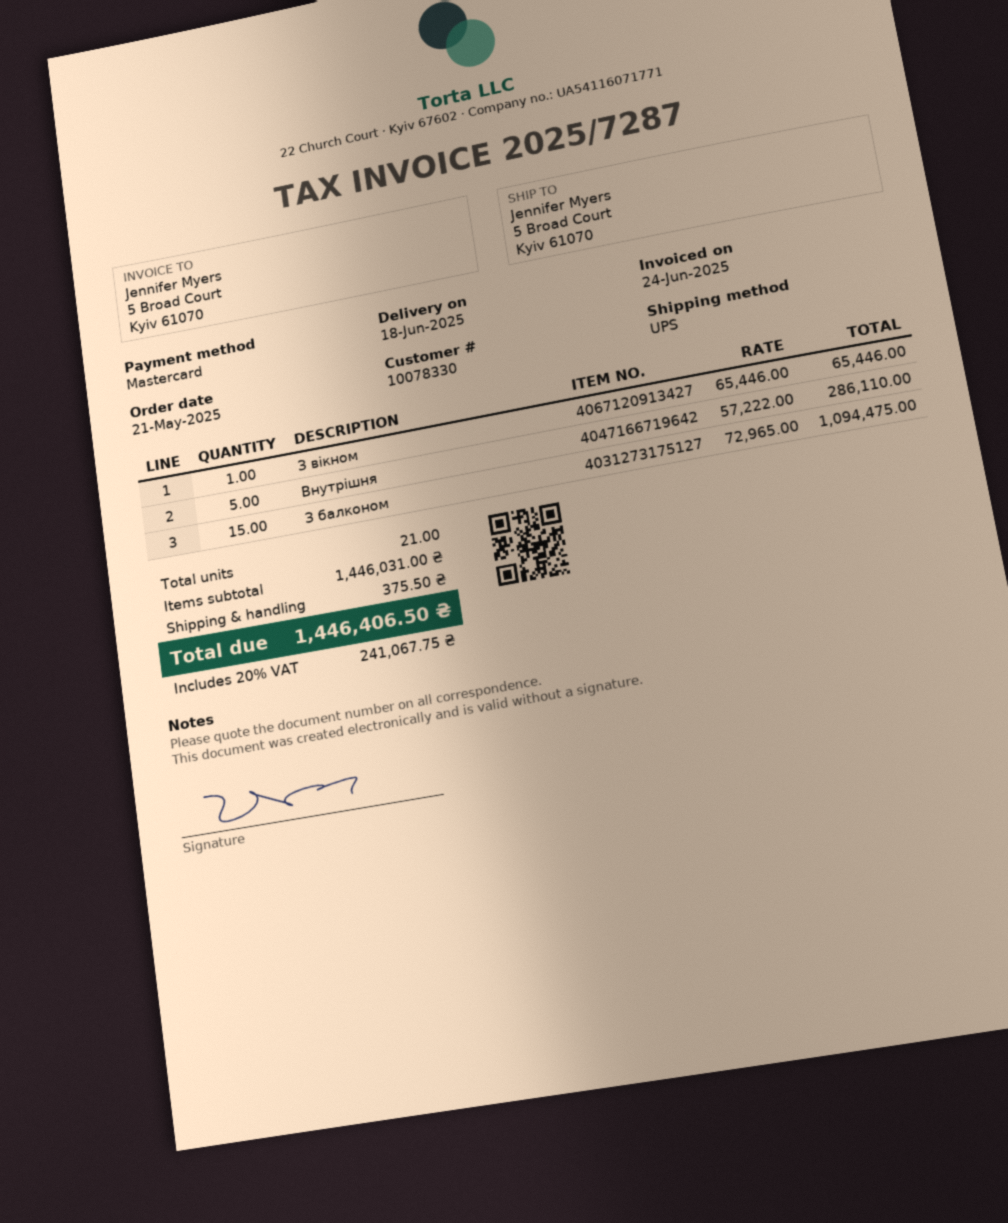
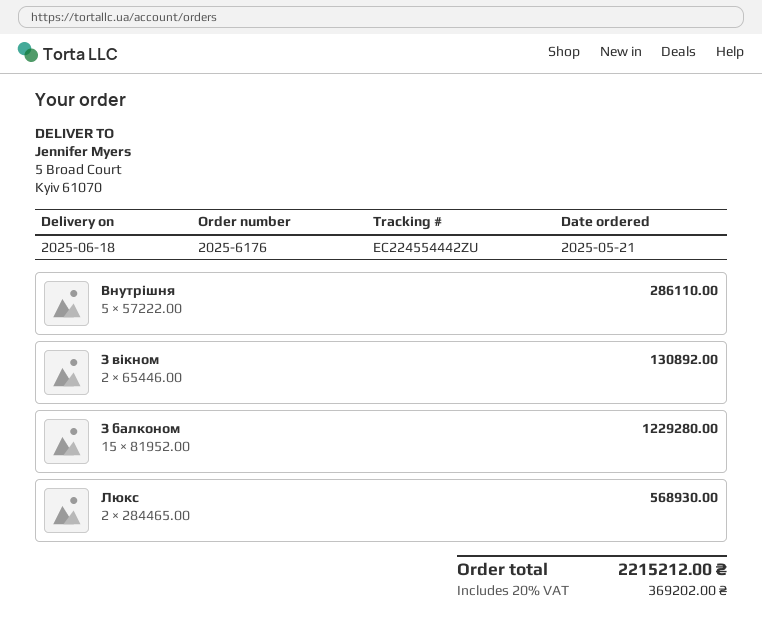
З вікном: 1 x 65446.00 = 65446.00 -> 2 x 65446.00 = 130892.00
З балконом: 15 x 72965.00 = 1094475.00 -> 15 x 81952.00 = 1229280.00
Люкс: none -> 2 x 284465.00 = 568930.00
shipping: 375.50 -> none
tax: 20% = 241067.75 -> 20% = 369202.00
total: 1446406.50 -> 2215212.00

